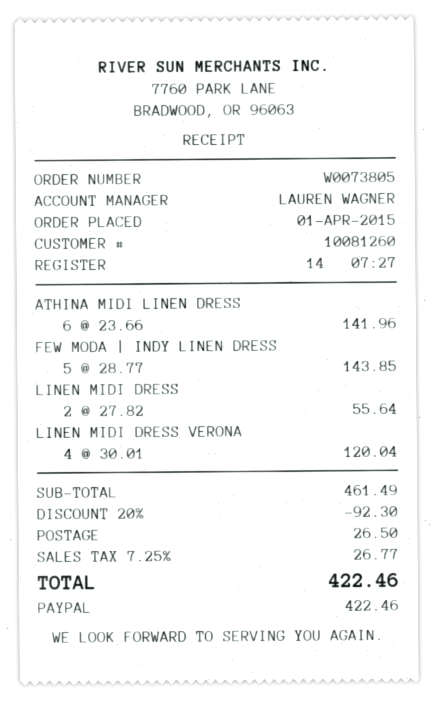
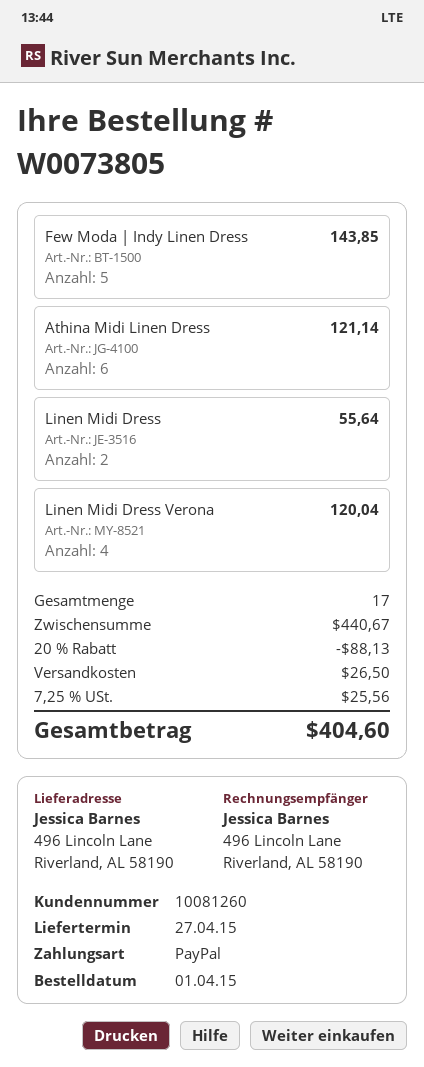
ATHINA MIDI LINEN DRESS: 6 for 141.96 -> 6 for 121.14
subtotal: 461.49 -> 440.67
discount: 20% = 92.30 -> 20% = 88.13
tax: 7.25% = 26.77 -> 7.25% = 25.56
total: 422.46 -> 404.60

